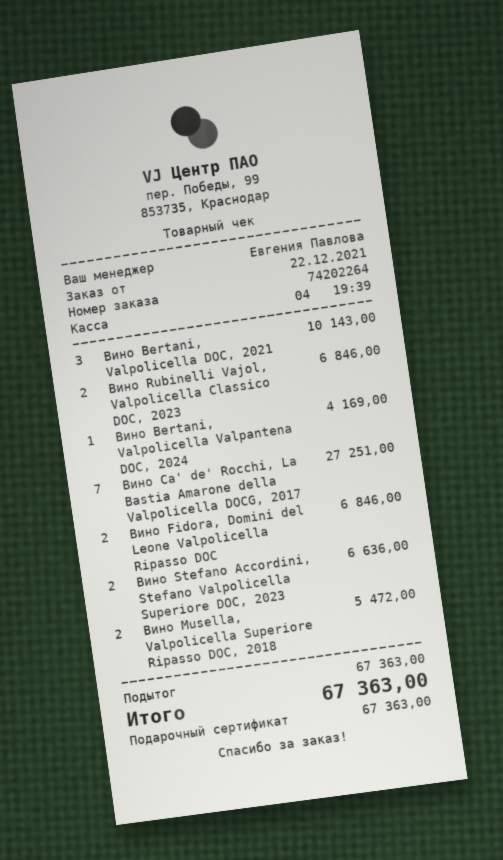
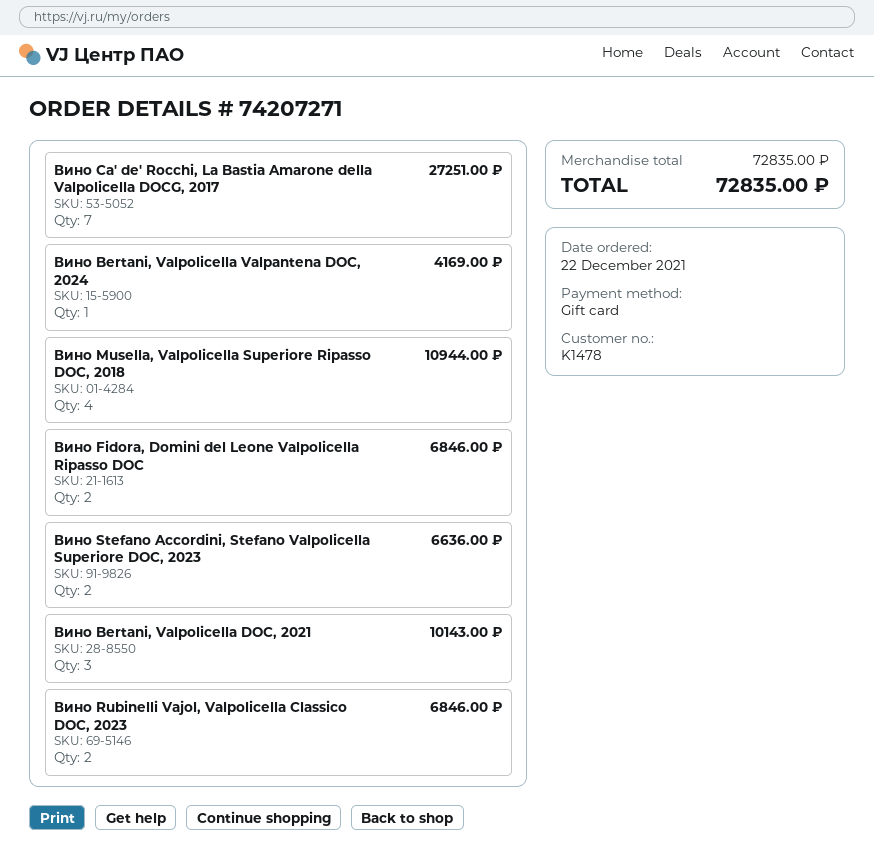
order number: 74202264 -> 74207271
Вино Musella, Valpolicella Superiore Ripasso DOC, 2018: 2 for 5472.00 -> 4 for 10944.00
subtotal: 67363.00 -> 72835.00
total: 67363.00 -> 72835.00

